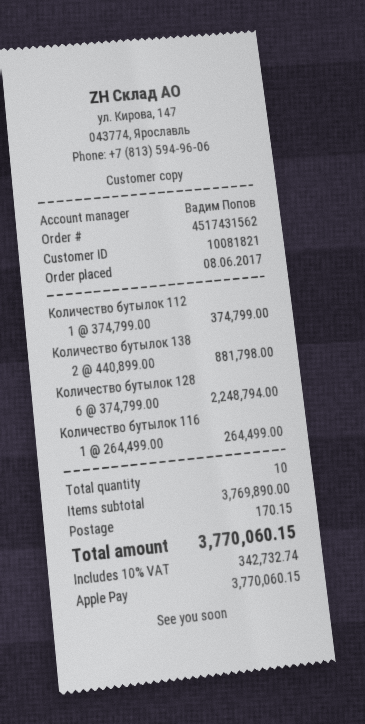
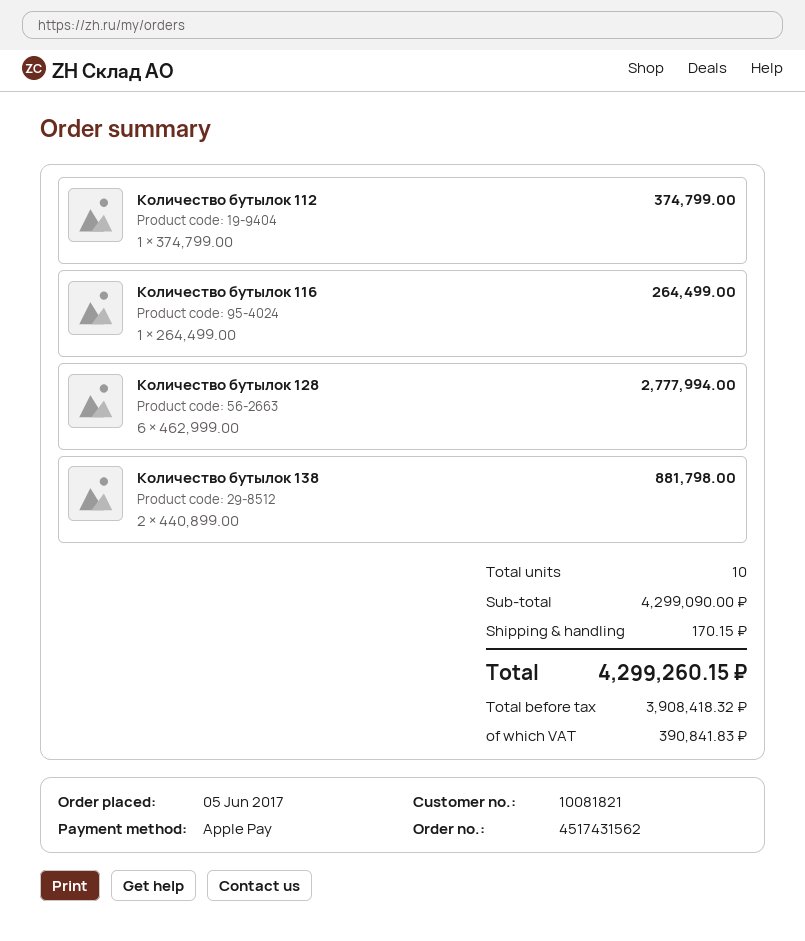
order date: 2017-06-08 -> 2017-06-05
Количество бутылок 128: 6 x 374799.00 = 2248794.00 -> 6 x 462999.00 = 2777994.00
subtotal: 3769890.00 -> 4299090.00
tax: 342732.74 -> 390841.83
total: 3770060.15 -> 4299260.15

